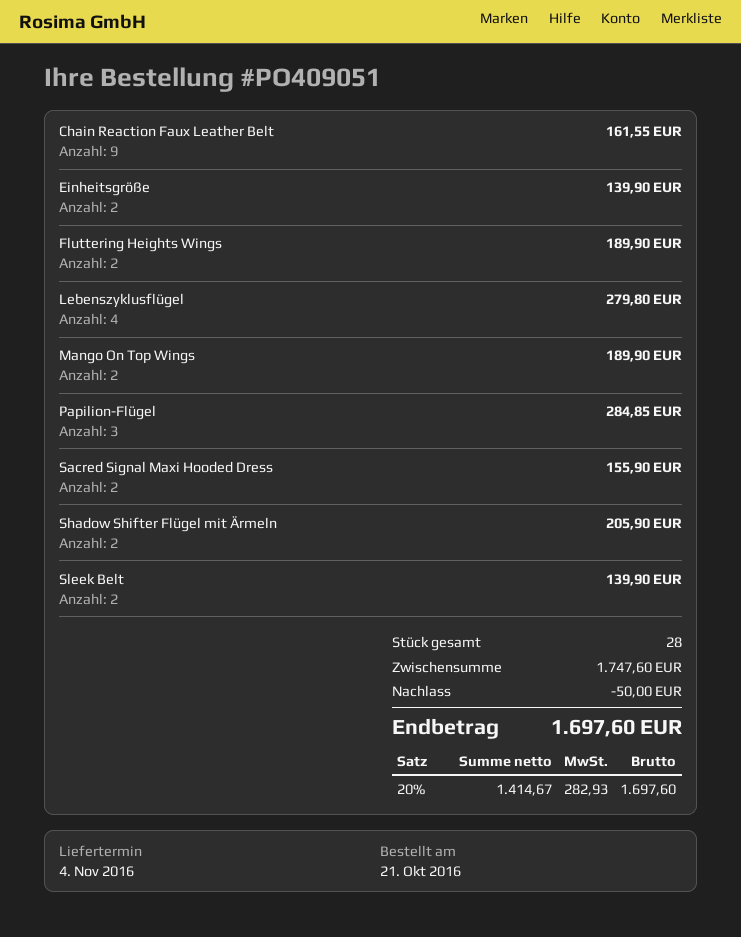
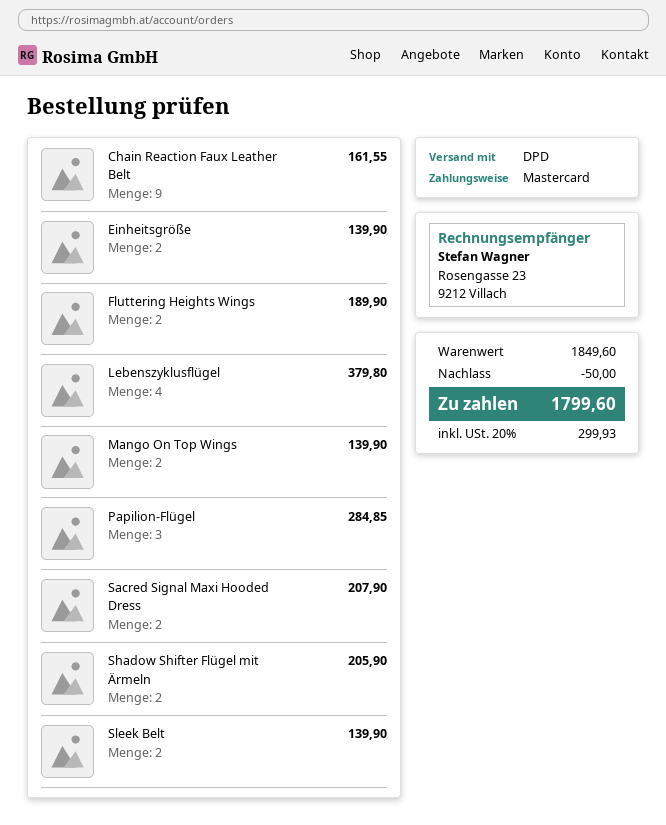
Lebenszyklusflügel: 4 for 279.80 -> 4 for 379.80
Mango On Top Wings: 2 for 189.90 -> 2 for 139.90
Sacred Signal Maxi Hooded Dress: 2 for 155.90 -> 2 for 207.90
subtotal: 1747.60 -> 1849.60
tax: 20% = 282.93 -> 20% = 299.93
total: 1697.60 -> 1799.60

